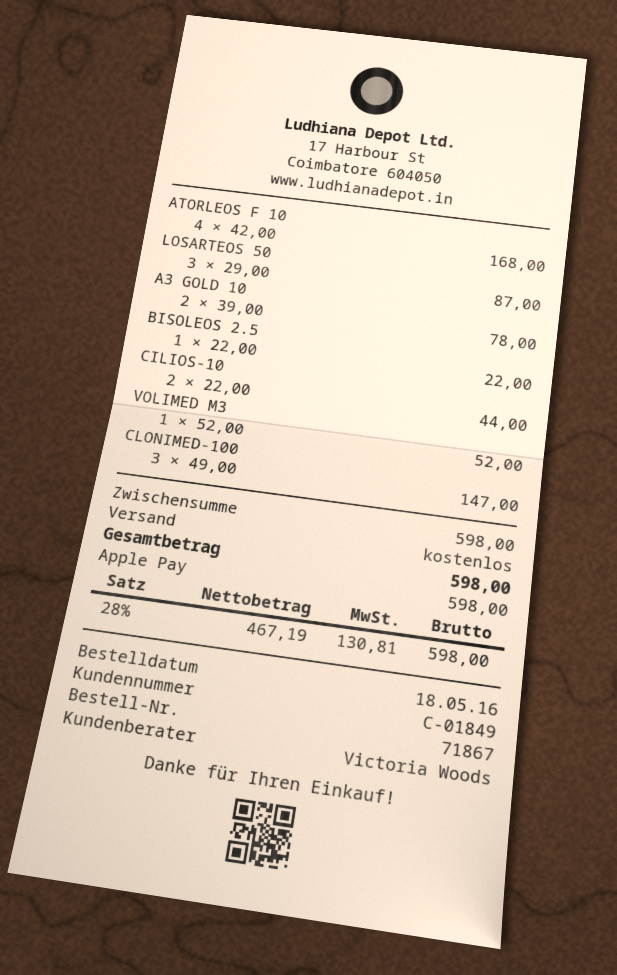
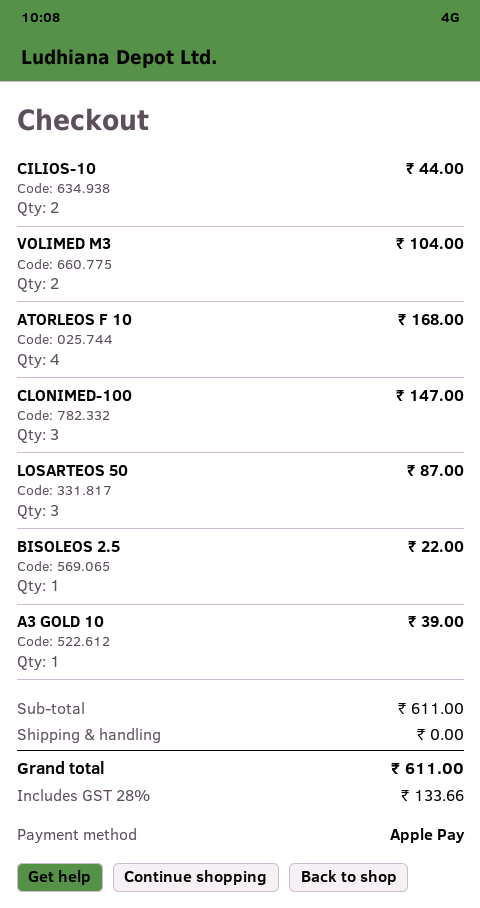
A3 GOLD 10: 2 for 78.00 -> 1 for 39.00
VOLIMED M3: 1 for 52.00 -> 2 for 104.00
subtotal: 598.00 -> 611.00
tax: 28% = 130.81 -> 28% = 133.66
total: 598.00 -> 611.00

